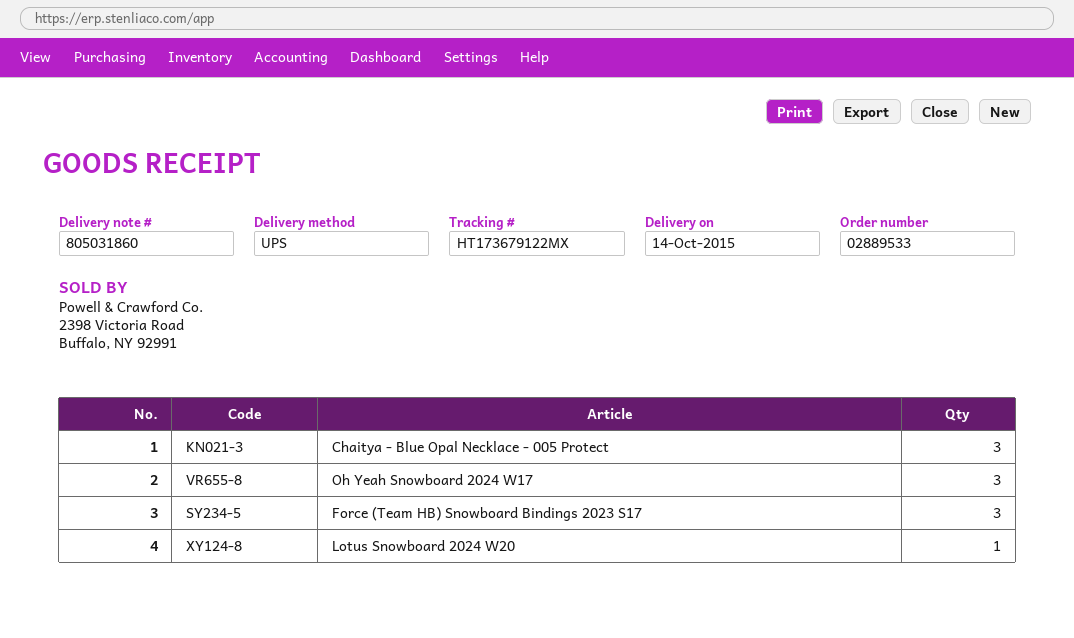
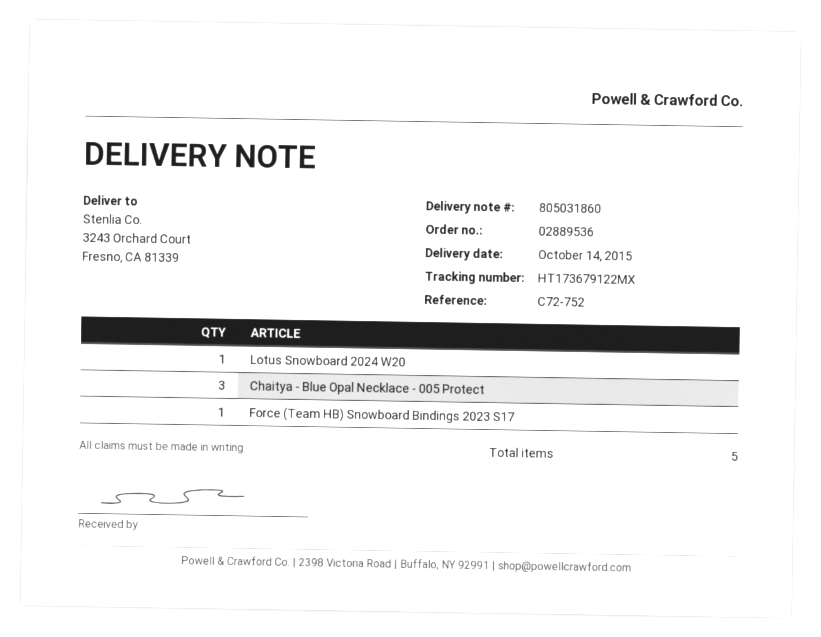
order number: 02889533 -> 02889536
Oh Yeah Snowboard 2024 W17: 3 -> none
Force (Team HB) Snowboard Bindings 2023 S17: 3 -> 1

